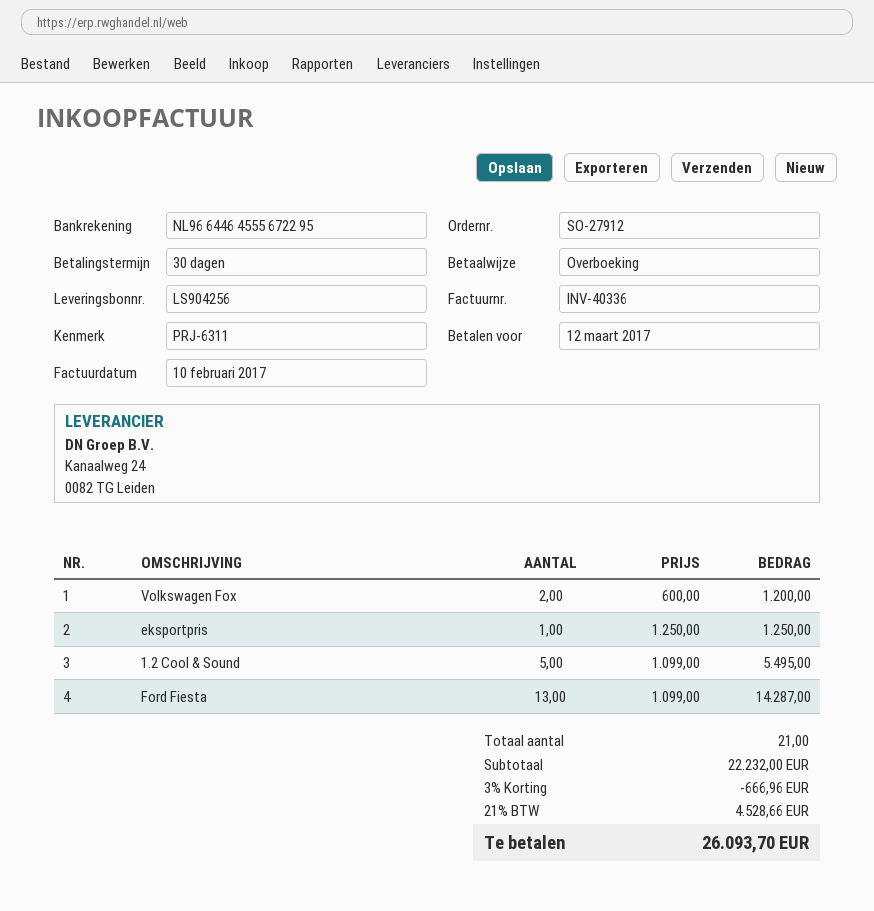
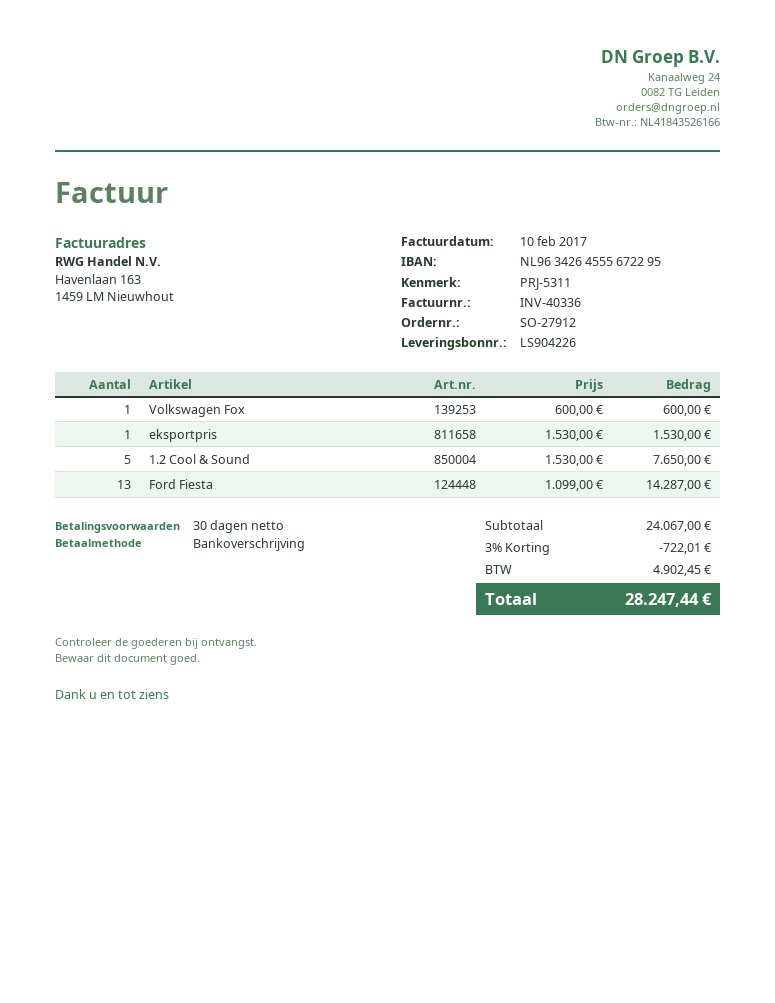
delivery note number: LS904256 -> LS904226
reference: PRJ-6311 -> PRJ-5311
bank account: NL9664464555672295 -> NL9634264555672295
Volkswagen Fox: 2 x 600.00 = 1200.00 -> 1 x 600.00 = 600.00
eksportpris: 1 x 1250.00 = 1250.00 -> 1 x 1530.00 = 1530.00
1.2 Cool & Sound: 5 x 1099.00 = 5495.00 -> 5 x 1530.00 = 7650.00
subtotal: 22232.00 -> 24067.00
discount: 3% = 666.96 -> 3% = 722.01
tax: 4528.66 -> 4902.45
total: 26093.70 -> 28247.44

